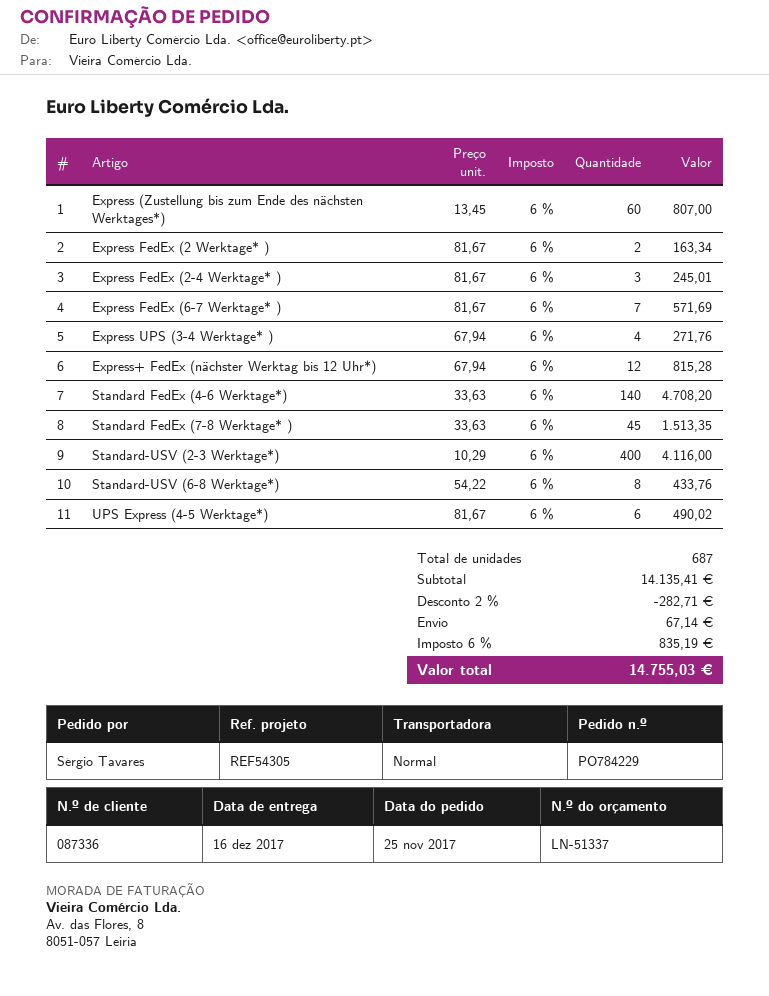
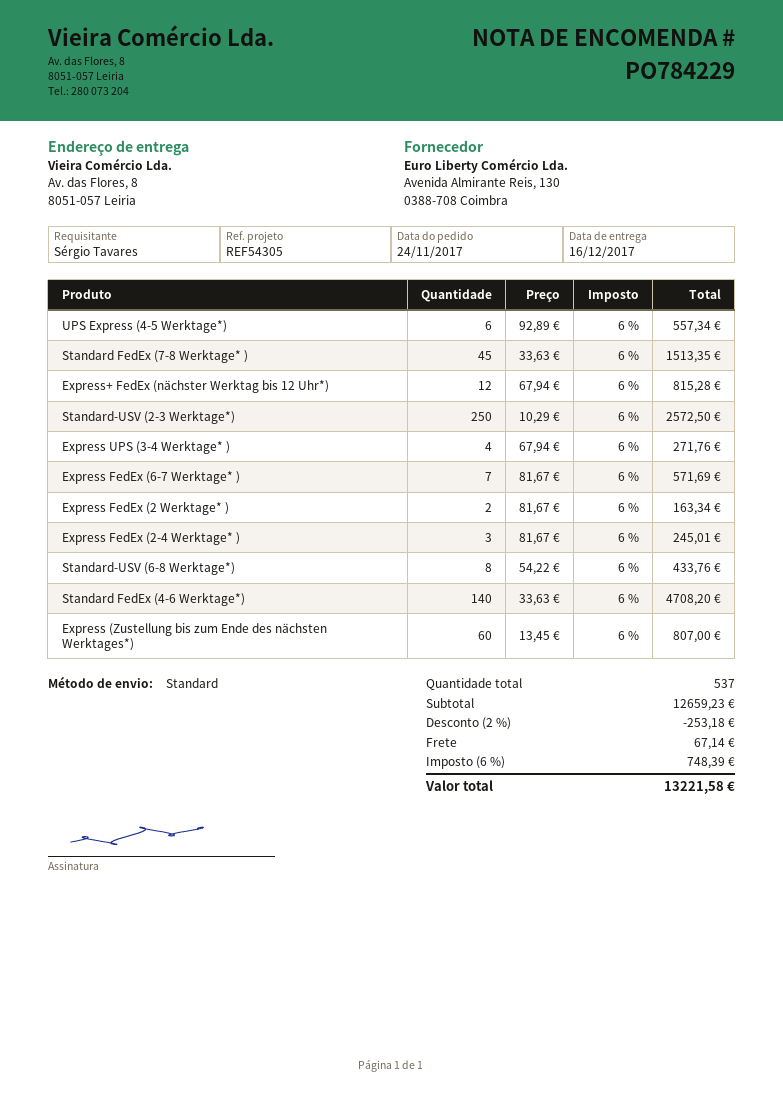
order date: 2017-11-25 -> 2017-11-24
Standard-USV (2-3 Werktage*): 400 x 10.29 = 4116.00 -> 250 x 10.29 = 2572.50
UPS Express (4-5 Werktage*): 6 x 81.67 = 490.02 -> 6 x 92.89 = 557.34
total quantity: 687 -> 537
subtotal: 14135.41 -> 12659.23
discount: 2% = 282.71 -> 2% = 253.18
tax: 6% = 835.19 -> 6% = 748.39
total: 14755.03 -> 13221.58

